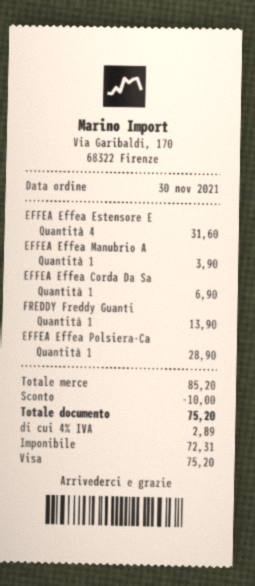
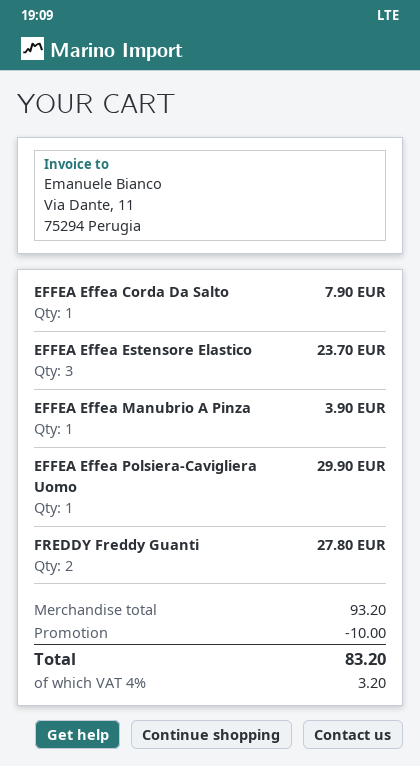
EFFEA Effea Estensore E: 4 for 31.60 -> 3 for 23.70
EFFEA Effea Corda Da Sa: 1 for 6.90 -> 1 for 7.90
FREDDY Freddy Guanti: 1 for 13.90 -> 2 for 27.80
EFFEA Effea Polsiera-Ca: 1 for 28.90 -> 1 for 29.90
subtotal: 85.20 -> 93.20
tax: 4% = 2.89 -> 4% = 3.20
total: 75.20 -> 83.20

